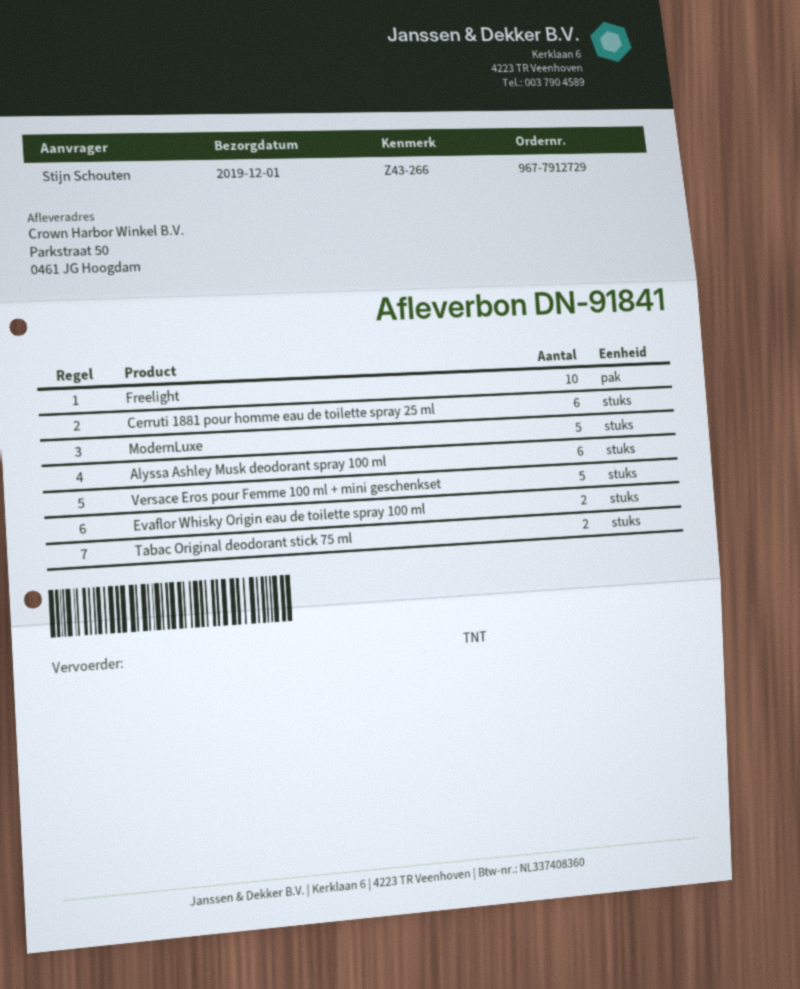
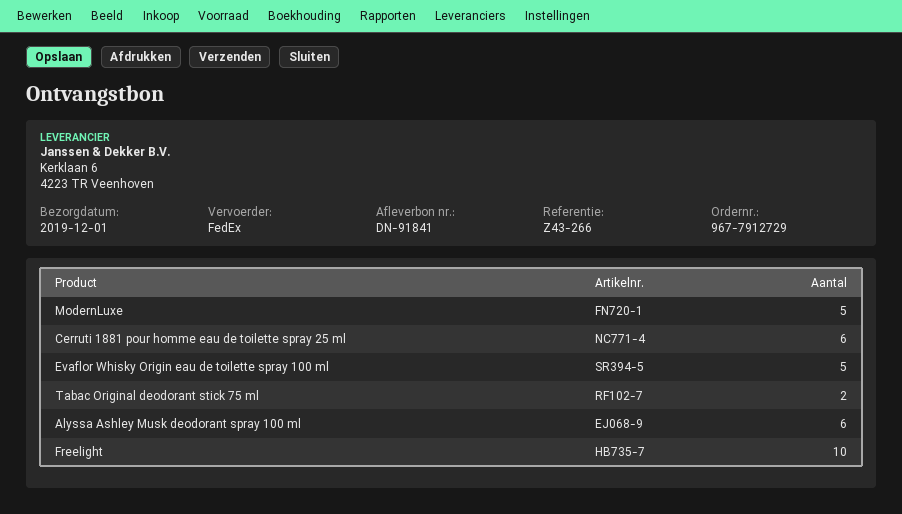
shipping method: TNT -> FedEx
Versace Eros pour Femme 100 ml + mini geschenkset: 5 -> none
Evaflor Whisky Origin eau de toilette spray 100 ml: 2 -> 5

